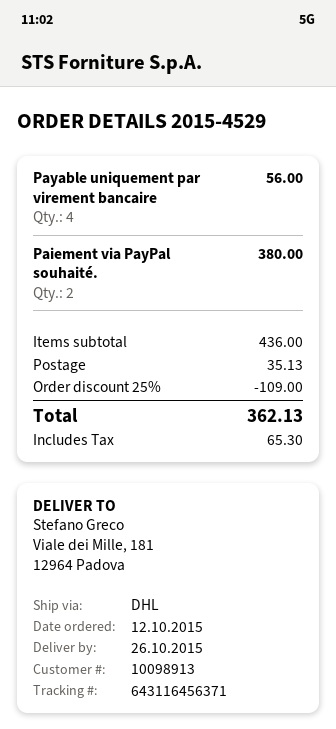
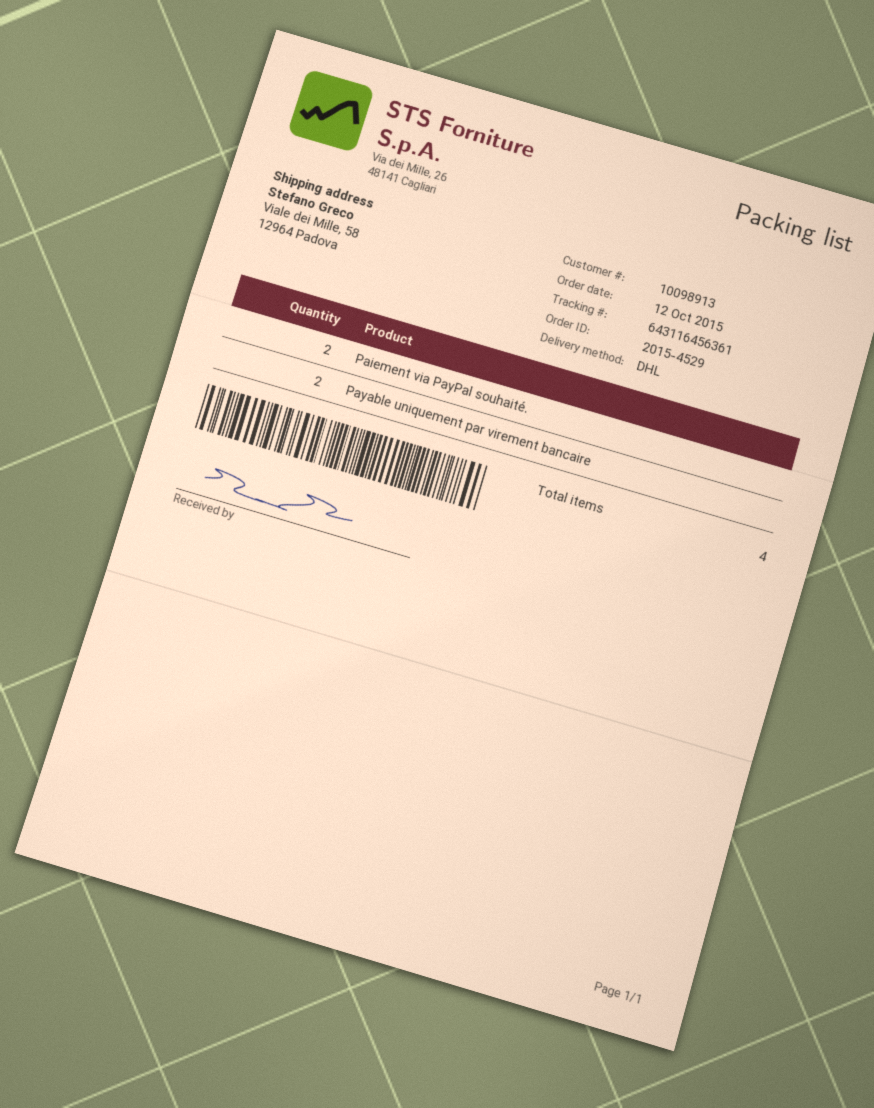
tracking number: 643116456371 -> 643116456361
ship to: Viale dei Mille, 181, 12964 Padova -> Viale dei Mille, 58, 12964 Padova
Payable uniquement par virement bancaire: 4 -> 2

